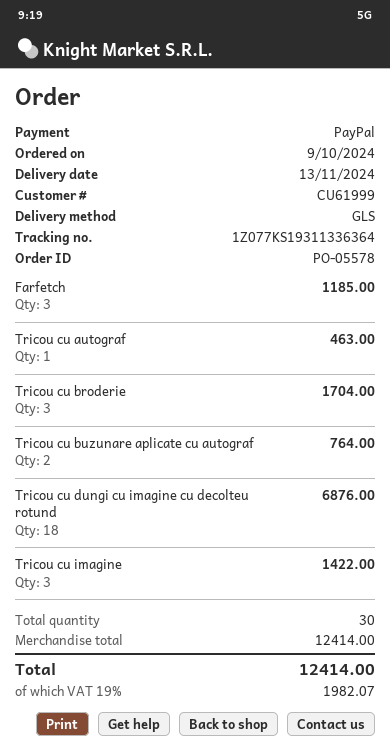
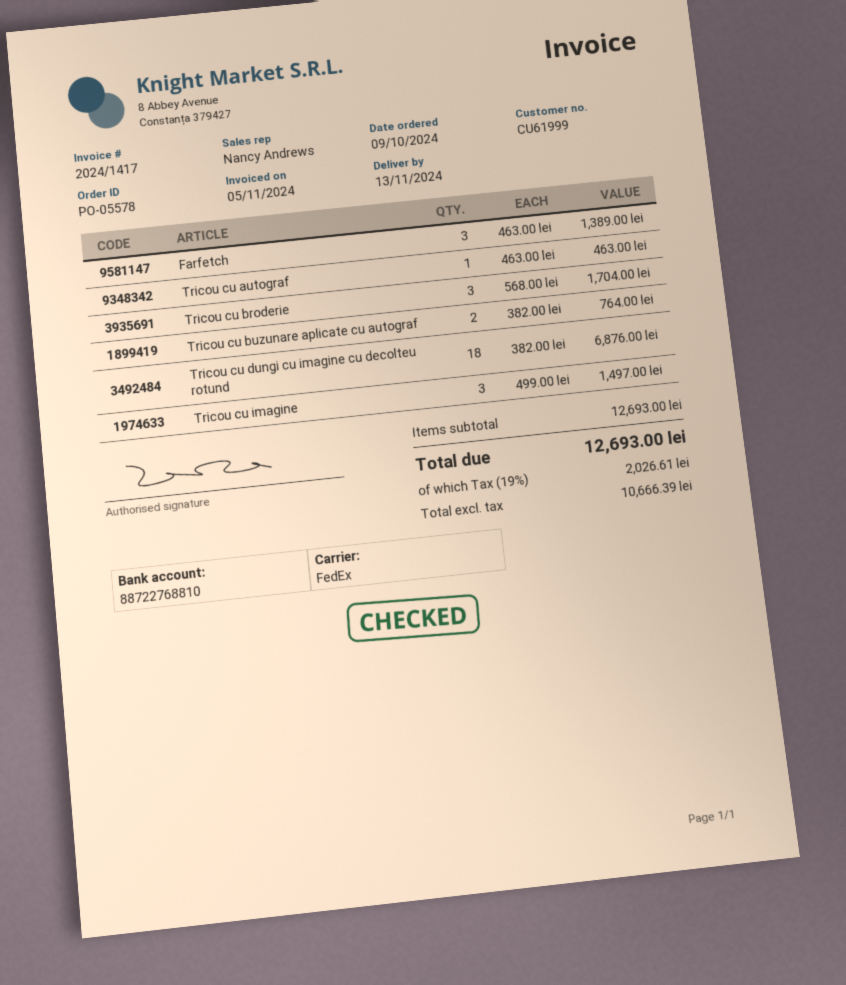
shipping method: GLS -> FedEx
Farfetch: 3 for 1185.00 -> 3 for 1389.00
Tricou cu imagine: 3 for 1422.00 -> 3 for 1497.00
subtotal: 12414.00 -> 12693.00
tax: 19% = 1982.07 -> 19% = 2026.61
total: 12414.00 -> 12693.00

